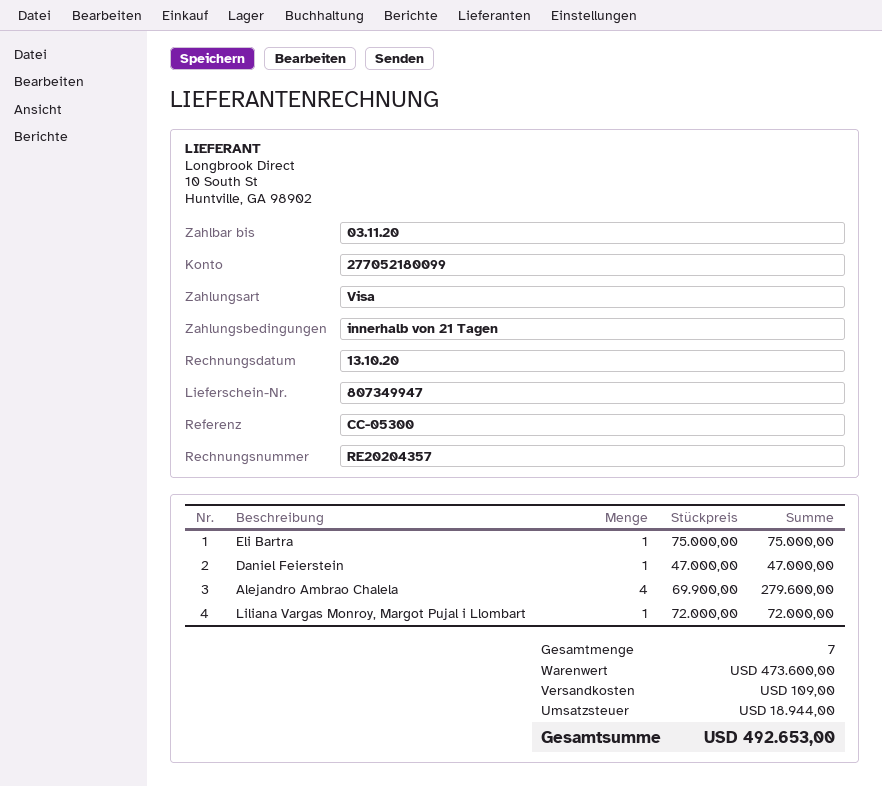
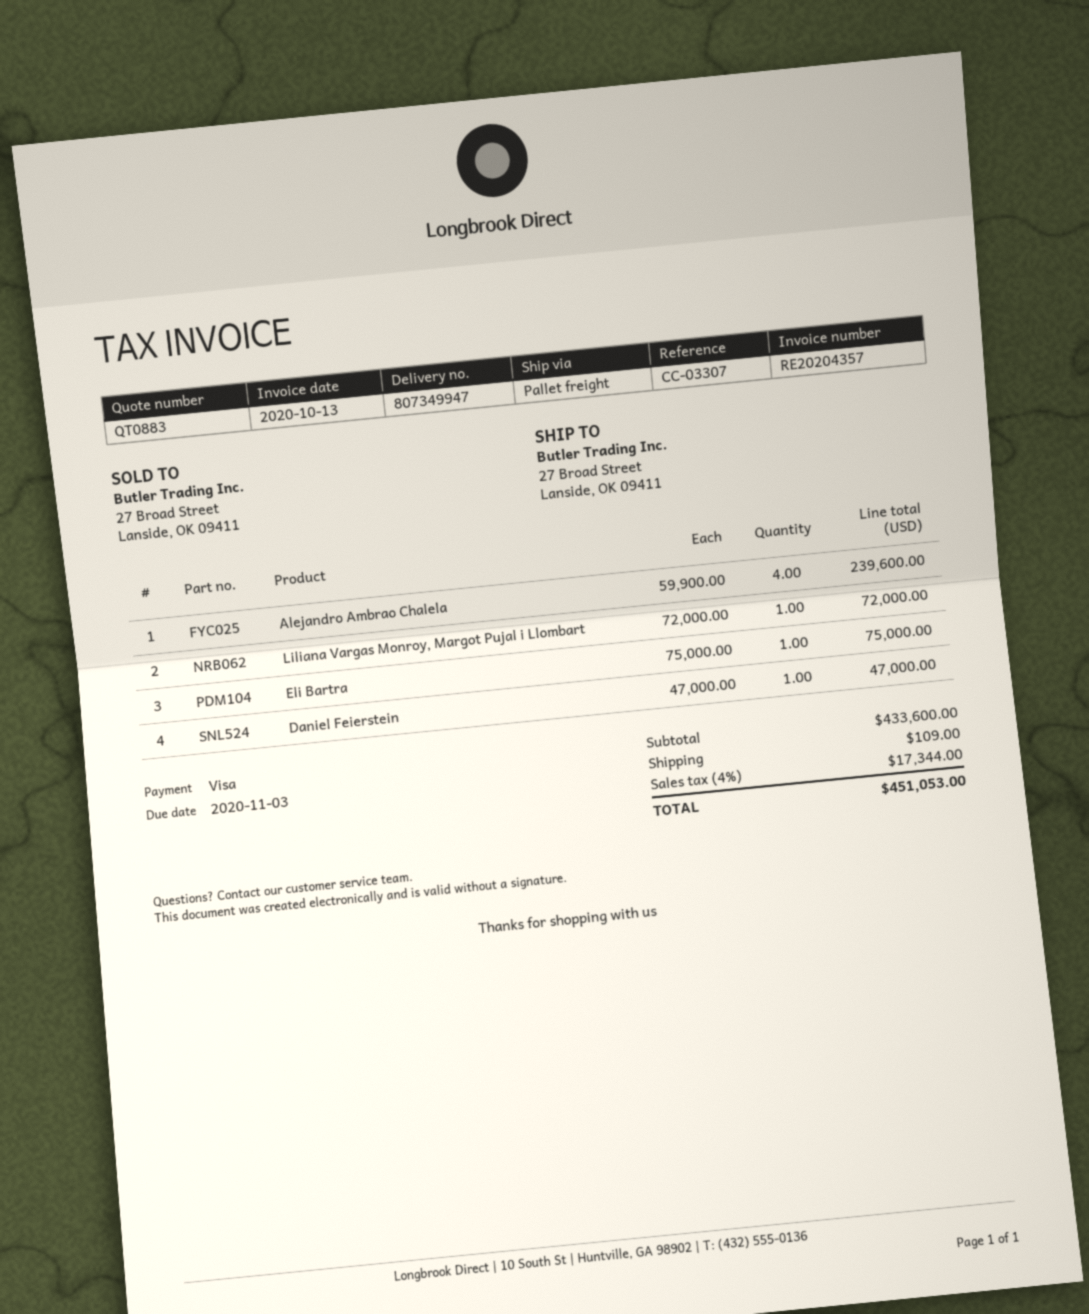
reference: CC-05300 -> CC-03307
Alejandro Ambrao Chalela: 4 x 69900.00 = 279600.00 -> 4 x 59900.00 = 239600.00
subtotal: 473600.00 -> 433600.00
tax: 18944.00 -> 17344.00
total: 492653.00 -> 451053.00

